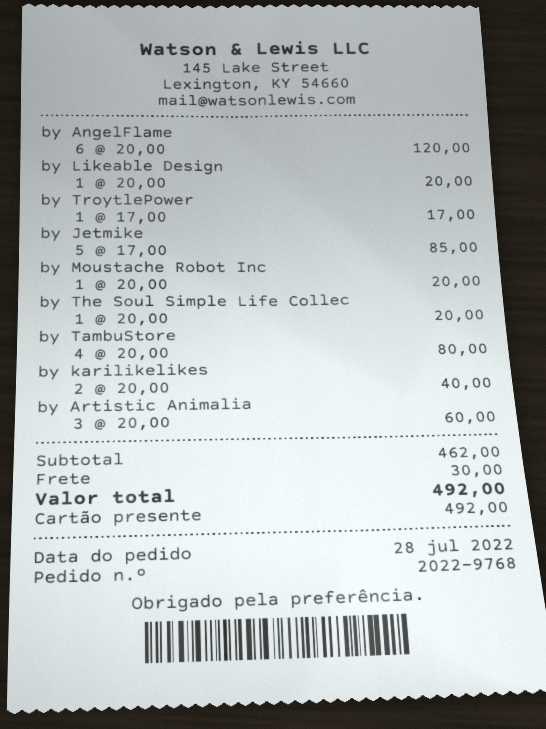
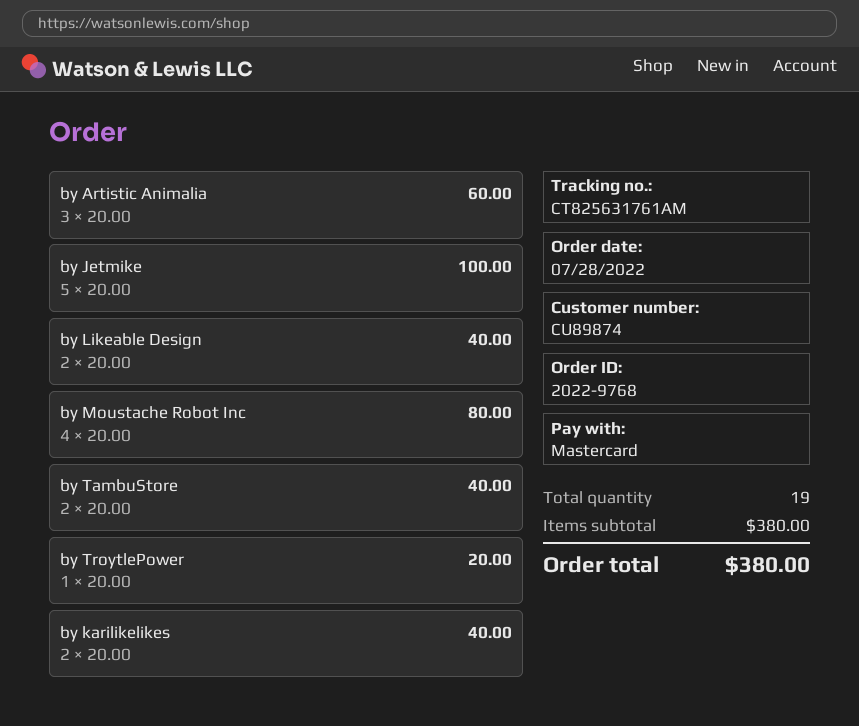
payment method: gift card -> Mastercard
by AngelFlame: 6 x 20.00 = 120.00 -> none
by Likeable Design: 1 x 20.00 = 20.00 -> 2 x 20.00 = 40.00
by TroytlePower: 1 x 17.00 = 17.00 -> 1 x 20.00 = 20.00
by Jetmike: 5 x 17.00 = 85.00 -> 5 x 20.00 = 100.00
by Moustache Robot Inc: 1 x 20.00 = 20.00 -> 4 x 20.00 = 80.00
by The Soul Simple Life Collec: 1 x 20.00 = 20.00 -> none
by TambuStore: 4 x 20.00 = 80.00 -> 2 x 20.00 = 40.00
subtotal: 462.00 -> 380.00
shipping: 30.00 -> none
total: 492.00 -> 380.00

